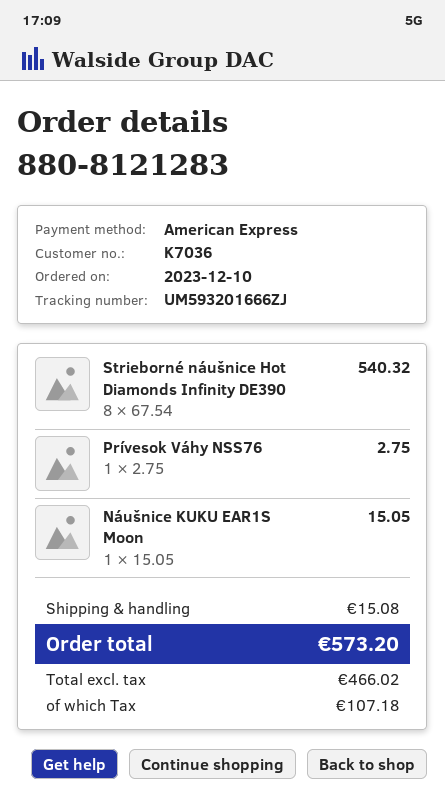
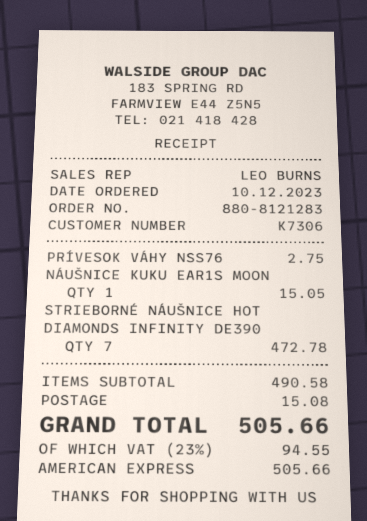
customer number: K7036 -> K7306
Strieborné náušnice Hot Diamonds Infinity DE390: 8 for 540.32 -> 7 for 472.78
tax: 107.18 -> 94.55
total: 573.20 -> 505.66

